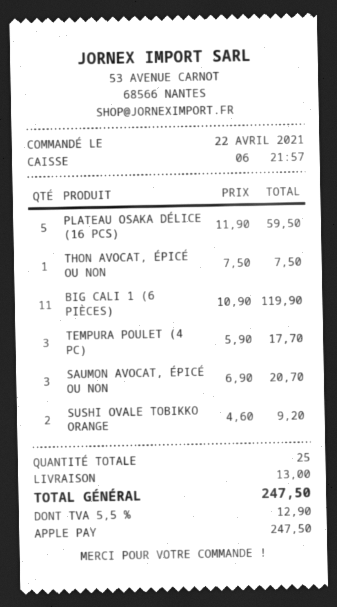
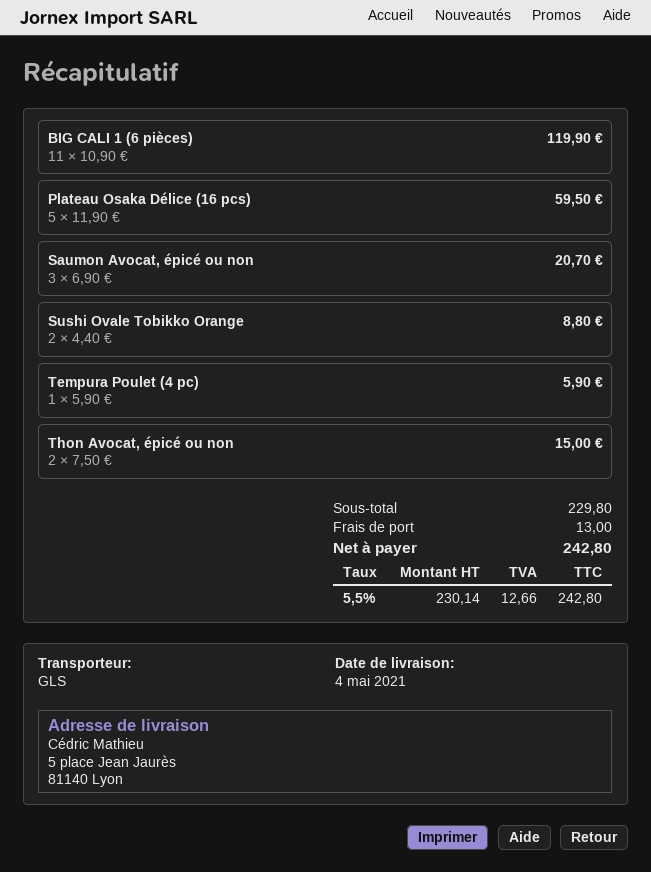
THON AVOCAT, ÉPICÉ OU NON: 1 x 7.50 = 7.50 -> 2 x 7.50 = 15.00
TEMPURA POULET (4 PC): 3 x 5.90 = 17.70 -> 1 x 5.90 = 5.90
SUSHI OVALE TOBIKKO ORANGE: 2 x 4.60 = 9.20 -> 2 x 4.40 = 8.80
tax: 5.5% = 12.90 -> 5.5% = 12.66
total: 247.50 -> 242.80

